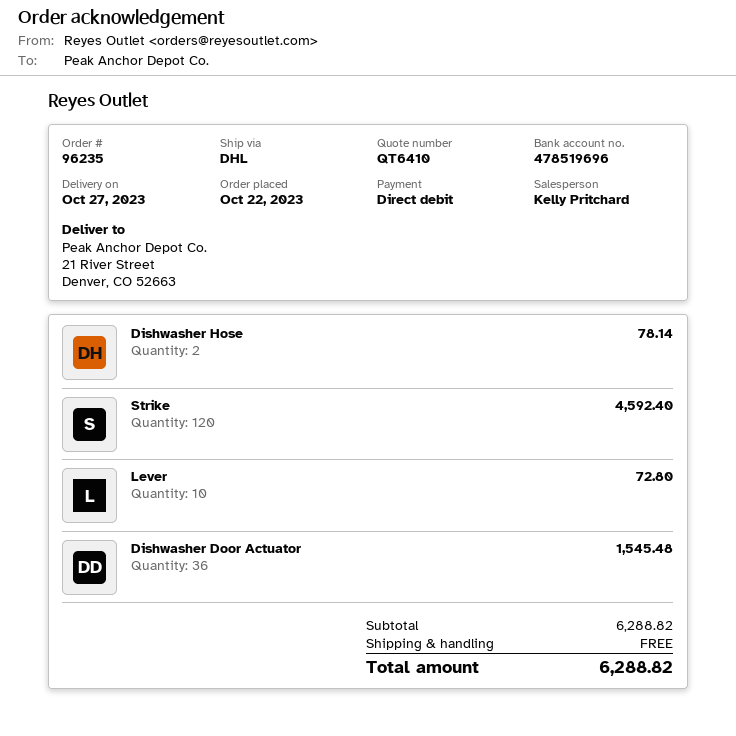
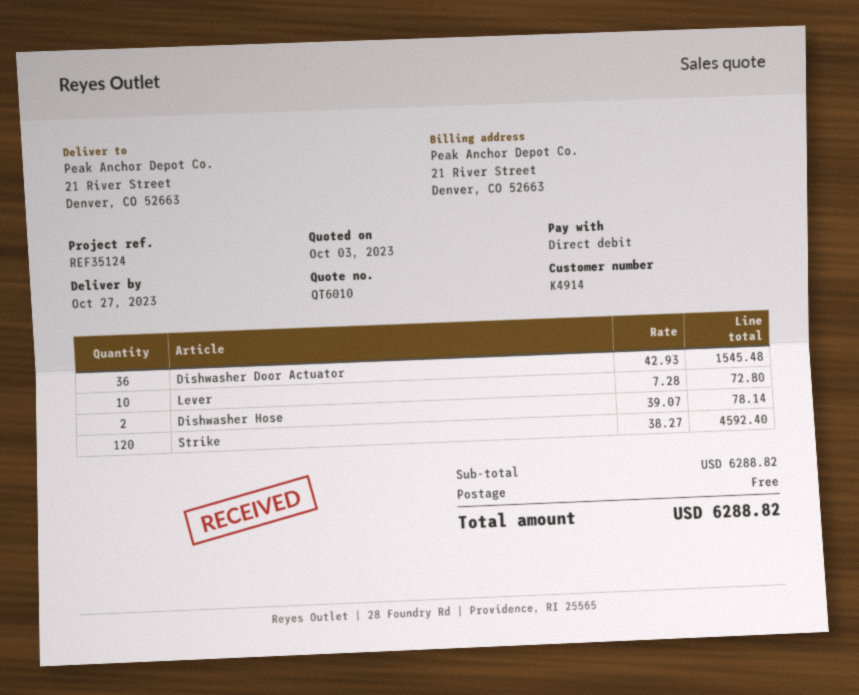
quote number: QT6410 -> QT6010

